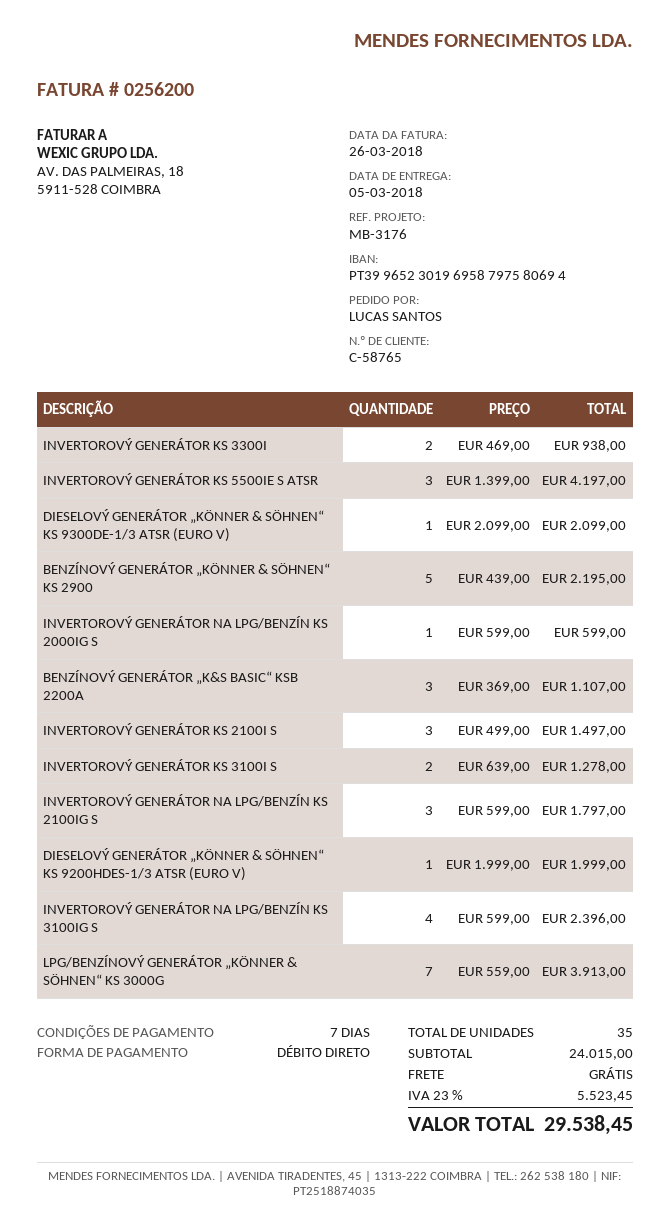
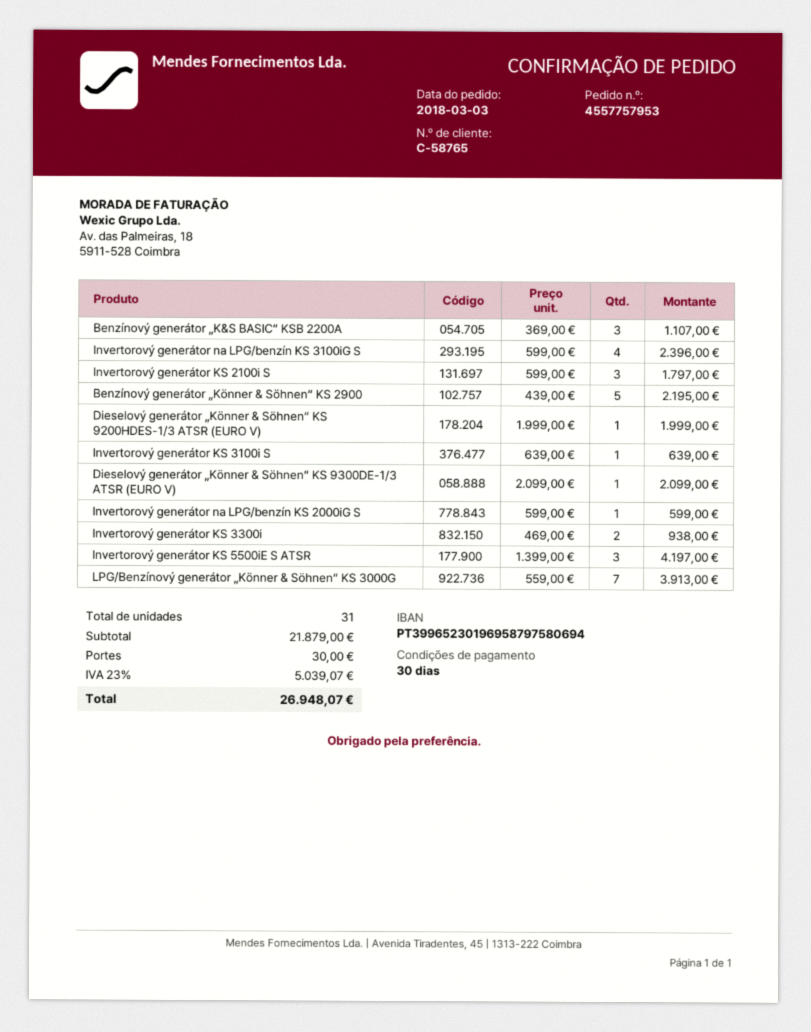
payment terms: 7 days -> 30 days
INVERTOROVÝ GENERÁTOR KS 2100I S: 3 x 499.00 = 1497.00 -> 3 x 599.00 = 1797.00
INVERTOROVÝ GENERÁTOR KS 3100I S: 2 x 639.00 = 1278.00 -> 1 x 639.00 = 639.00
INVERTOROVÝ GENERÁTOR NA LPG/BENZÍN KS 2100IG S: 3 x 599.00 = 1797.00 -> none
total quantity: 35 -> 31
subtotal: 24015.00 -> 21879.00
shipping: 0.00 -> 30.00
tax: 23% = 5523.45 -> 23% = 5039.07
total: 29538.45 -> 26948.07

